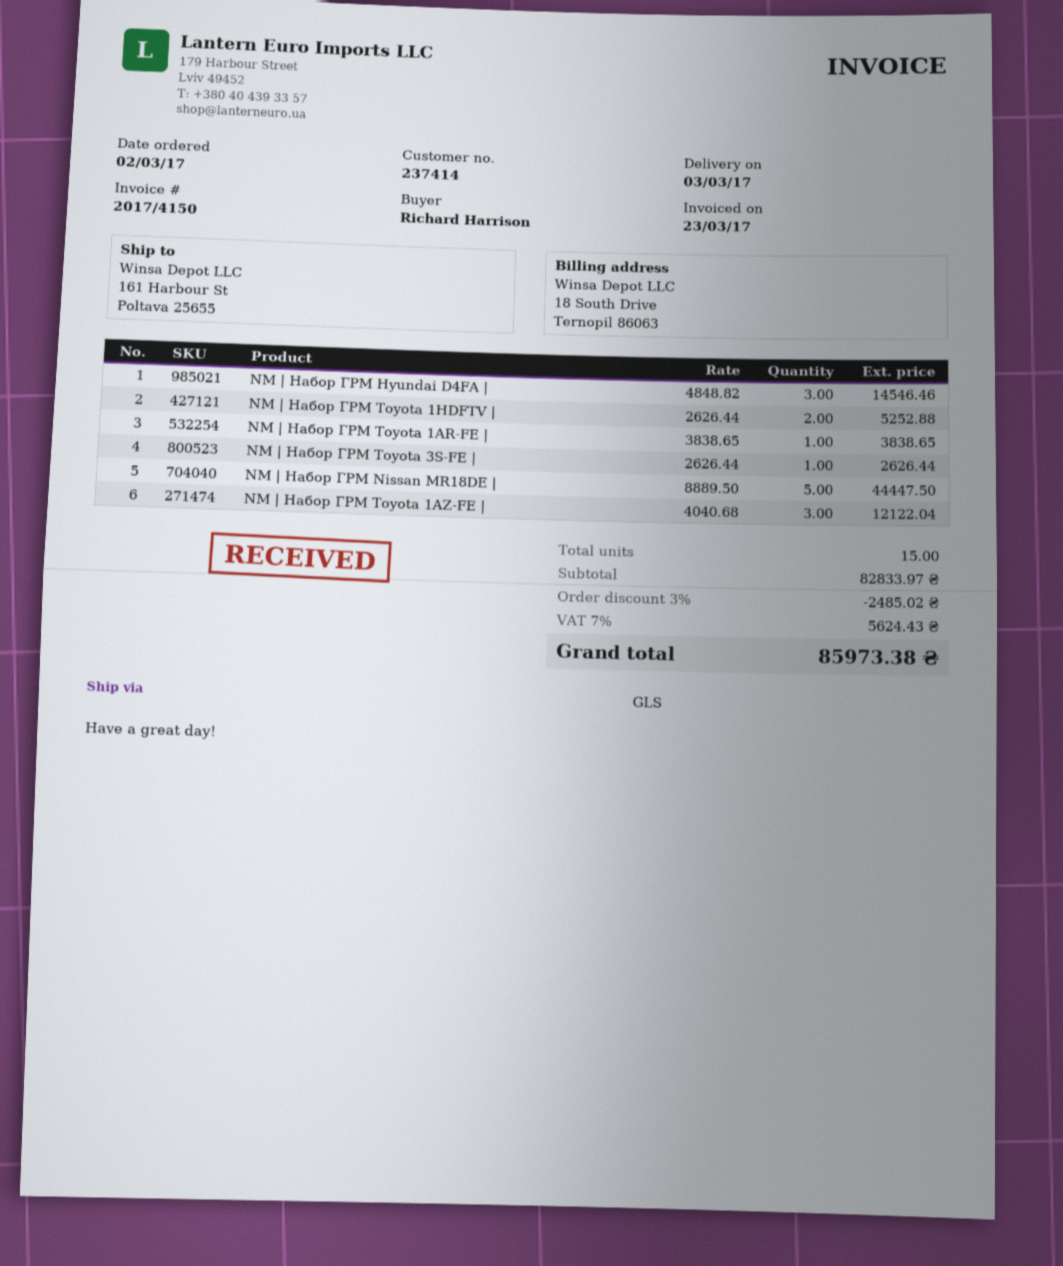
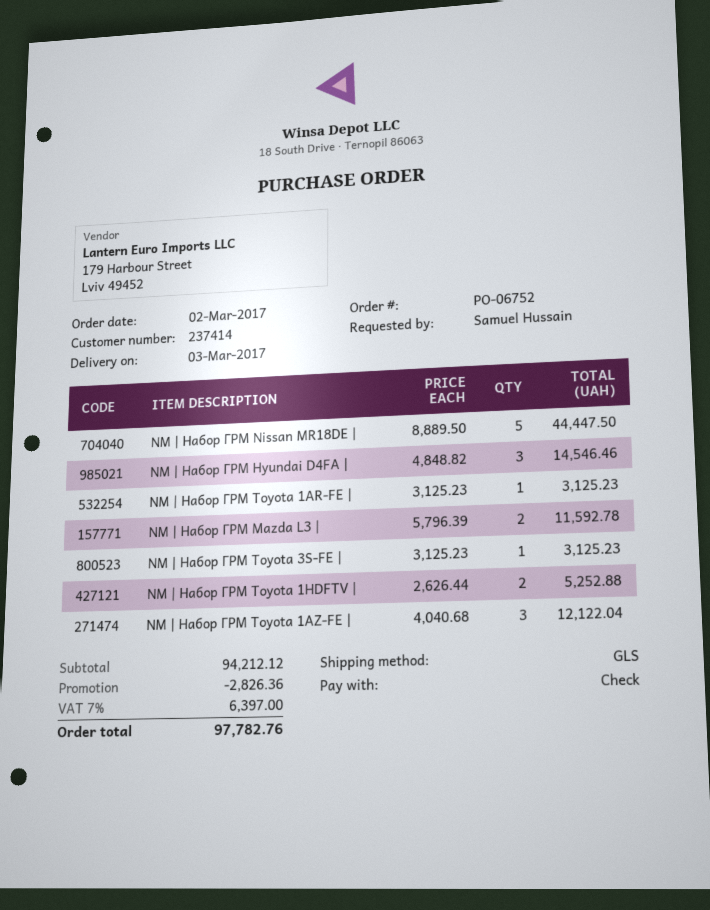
ordered by: Richard Harrison -> Samuel Hussain
NM | Набор ГРМ Toyota 1AR-FE |: 1 x 3838.65 = 3838.65 -> 1 x 3125.23 = 3125.23
NM | Набор ГРМ Toyota 3S-FE |: 1 x 2626.44 = 2626.44 -> 1 x 3125.23 = 3125.23
NM | Набор ГРМ Mazda L3 |: none -> 2 x 5796.39 = 11592.78
subtotal: 82833.97 -> 94212.12
discount: 2485.02 -> 2826.36
tax: 7% = 5624.43 -> 7% = 6397.00
total: 85973.38 -> 97782.76

